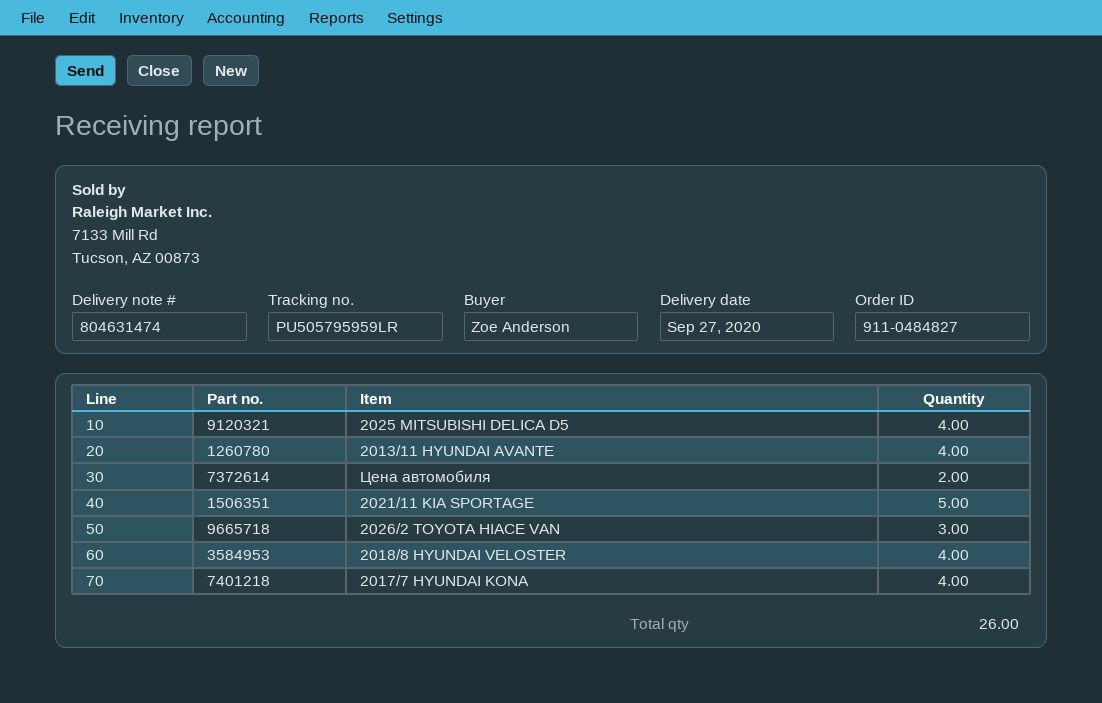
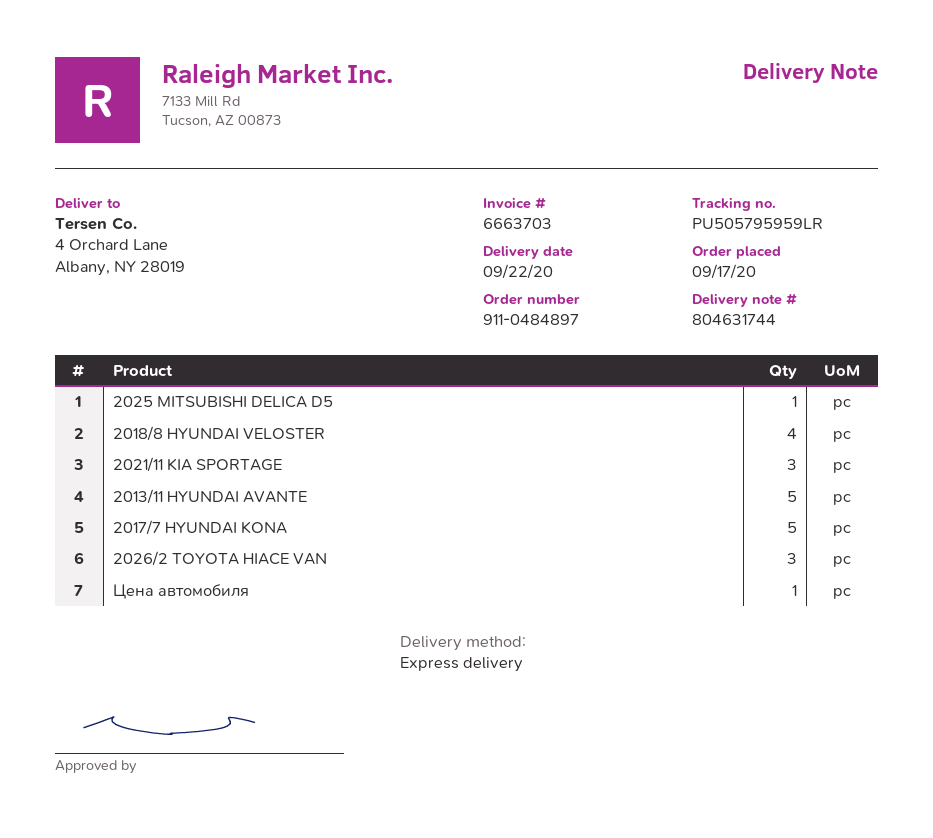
order number: 911-0484827 -> 911-0484897
delivery note number: 804631474 -> 804631744
delivery date: 2020-09-27 -> 2020-09-22
2025 MITSUBISHI DELICA D5: 4 -> 1
2013/11 HYUNDAI AVANTE: 4 -> 5
Цена автомобиля: 2 -> 1
2021/11 KIA SPORTAGE: 5 -> 3
2017/7 HYUNDAI KONA: 4 -> 5

